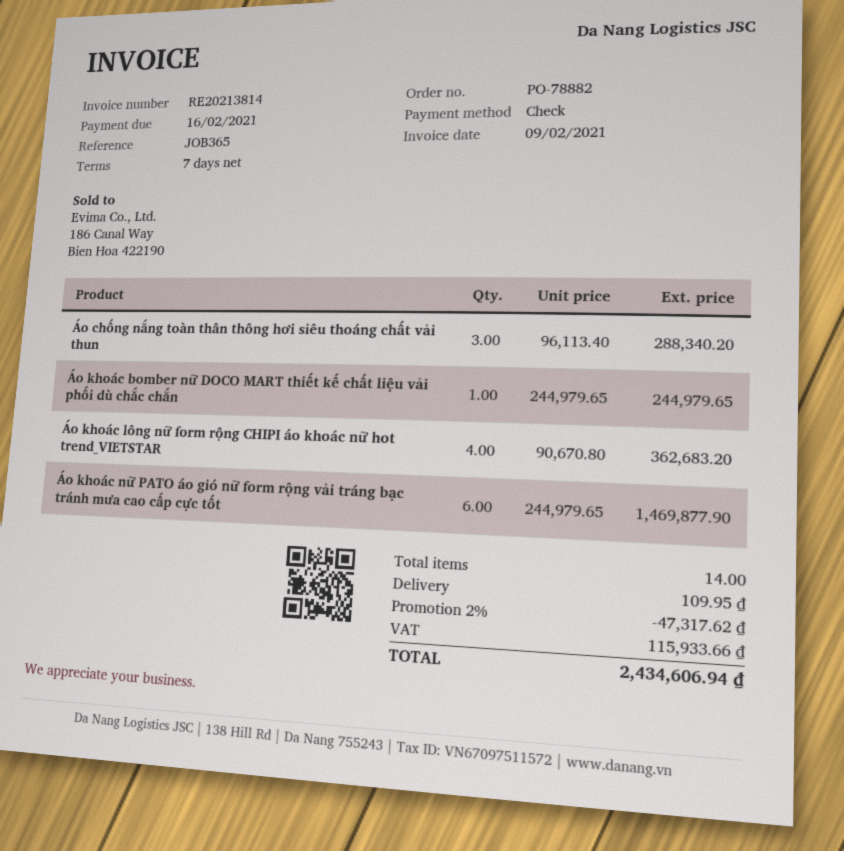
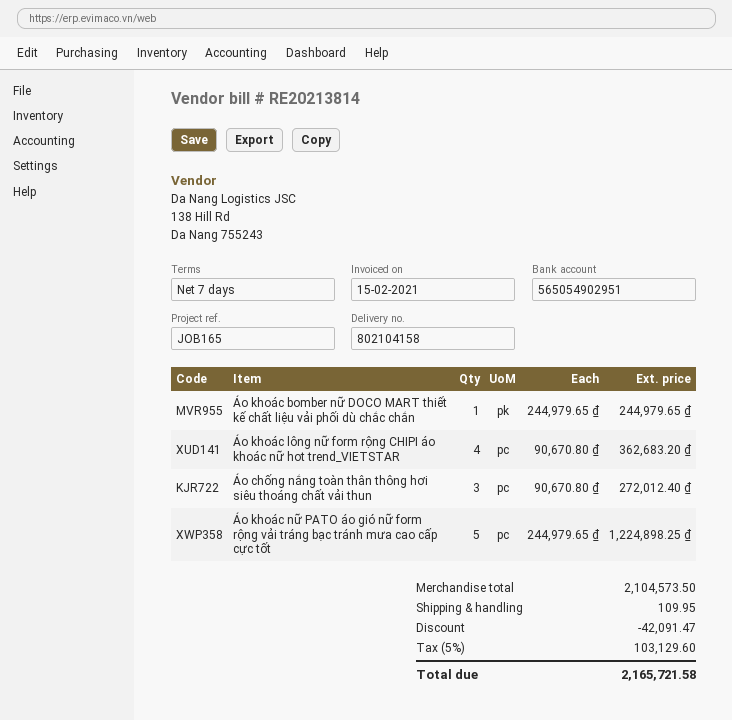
invoice date: 2021-02-09 -> 2021-02-15
reference: JOB365 -> JOB165
Áo chống nắng toàn thân thông hơi siêu thoáng chất vải thun: 3 x 96113.40 = 288340.20 -> 3 x 90670.80 = 272012.40
Áo khoác nữ PATO áo gió nữ form rộng vải tráng bạc tránh mưa cao cấp cực tốt: 6 x 244979.65 = 1469877.90 -> 5 x 244979.65 = 1224898.25
discount: 47317.62 -> 42091.47
tax: 115933.66 -> 103129.60
total: 2434606.94 -> 2165721.58

